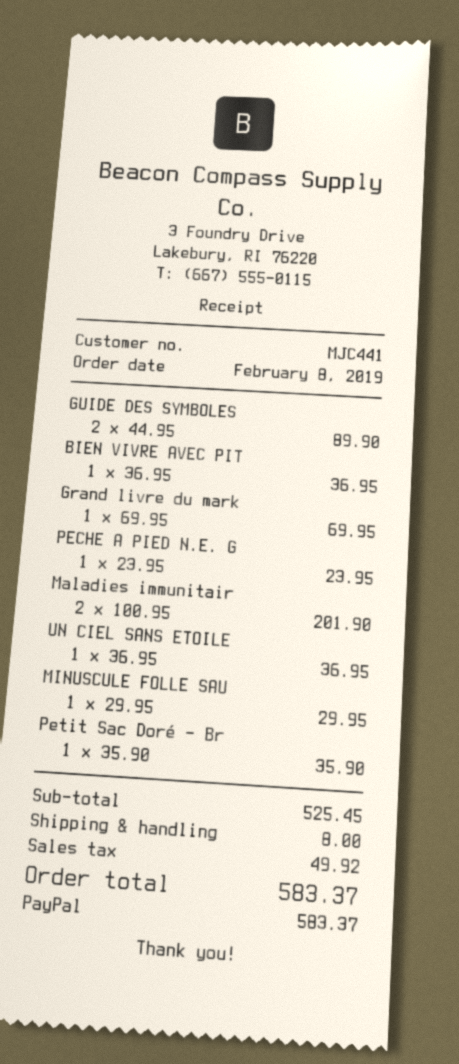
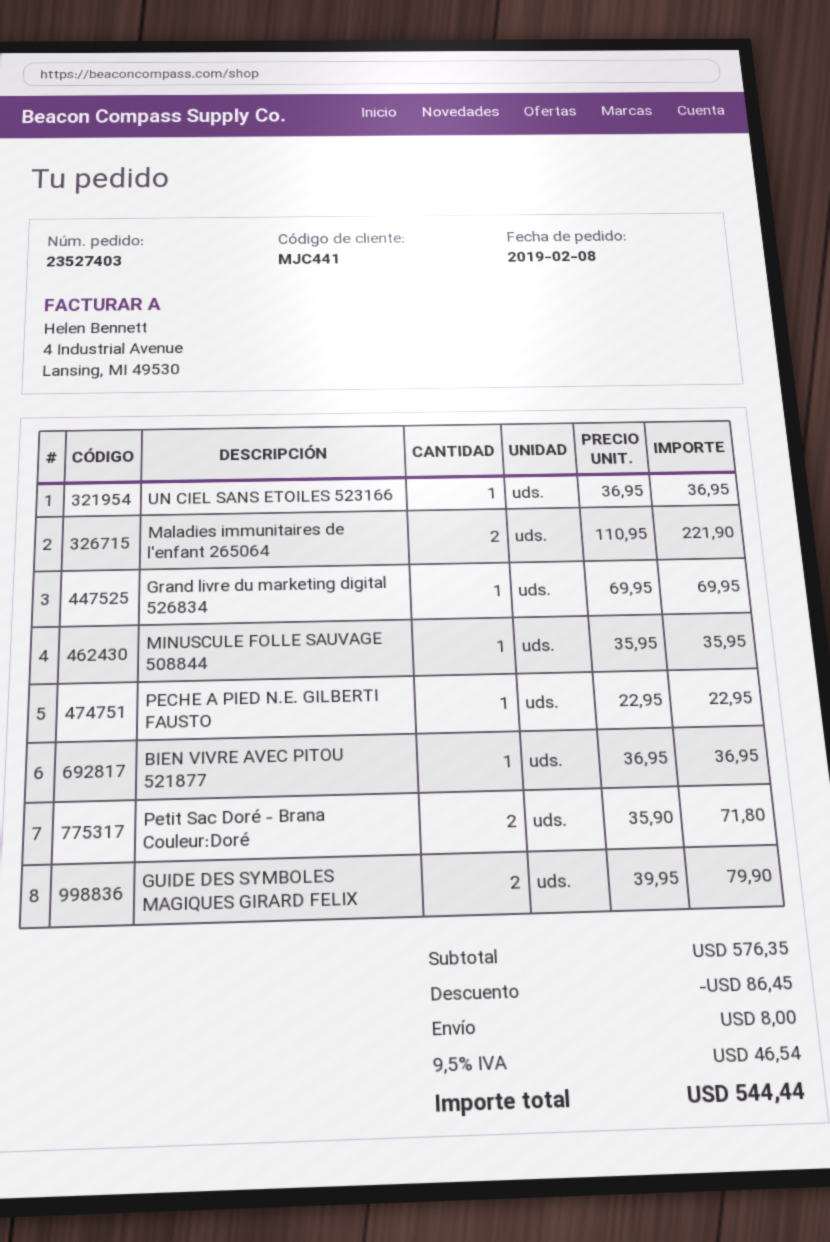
GUIDE DES SYMBOLES: 2 x 44.95 = 89.90 -> 2 x 39.95 = 79.90
PECHE A PIED N.E. G: 1 x 23.95 = 23.95 -> 1 x 22.95 = 22.95
Maladies immunitair: 2 x 100.95 = 201.90 -> 2 x 110.95 = 221.90
MINUSCULE FOLLE SAU: 1 x 29.95 = 29.95 -> 1 x 35.95 = 35.95
Petit Sac Doré - Br: 1 x 35.90 = 35.90 -> 2 x 35.90 = 71.80
subtotal: 525.45 -> 576.35
discount: none -> 86.45
tax: 49.92 -> 46.54
total: 583.37 -> 544.44

